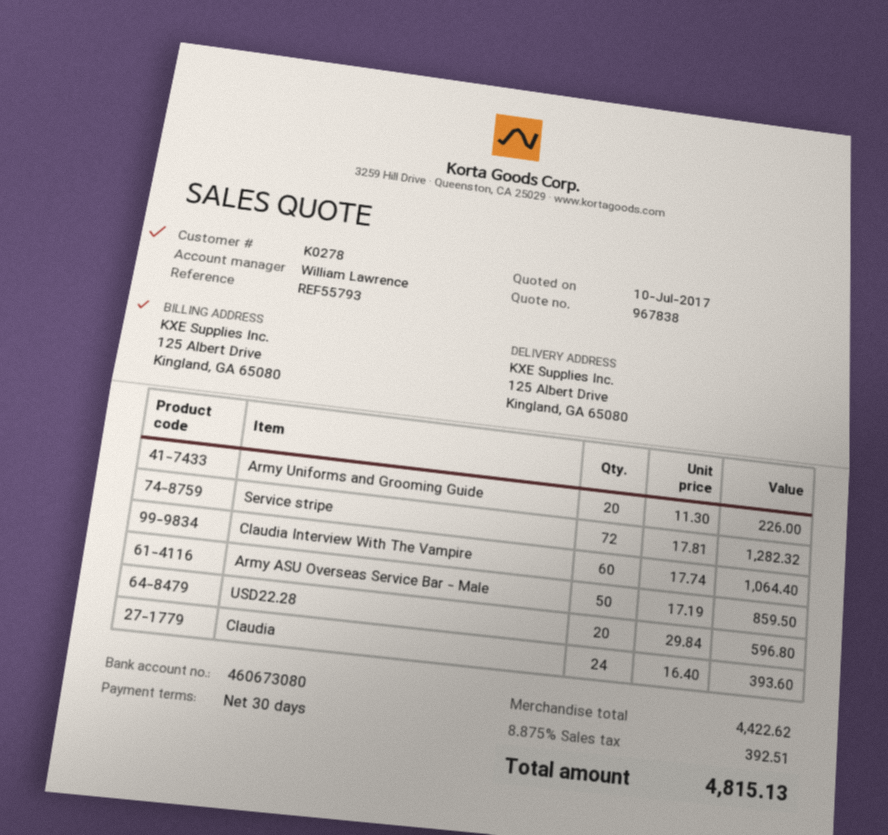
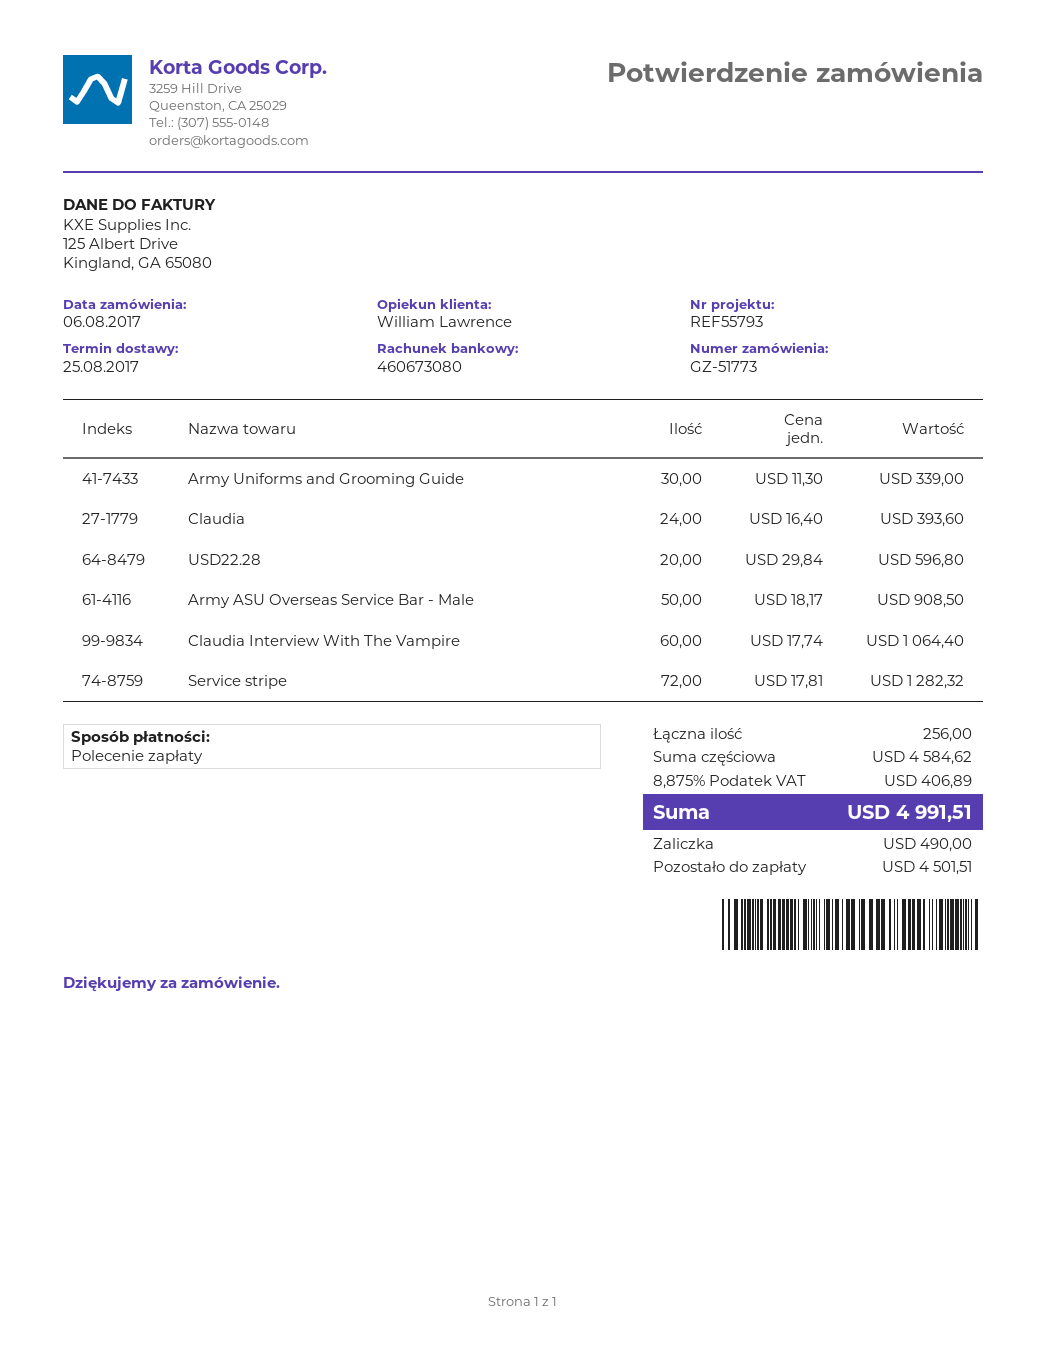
Army Uniforms and Grooming Guide: 20 x 11.30 = 226.00 -> 30 x 11.30 = 339.00
Army ASU Overseas Service Bar - Male: 50 x 17.19 = 859.50 -> 50 x 18.17 = 908.50
subtotal: 4422.62 -> 4584.62
tax: 8.875% = 392.51 -> 8.875% = 406.89
total: 4815.13 -> 4991.51

